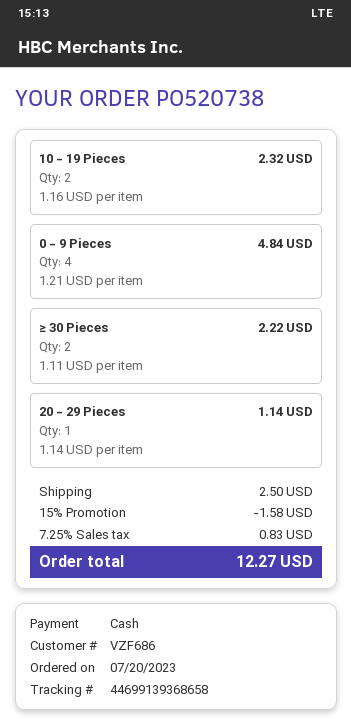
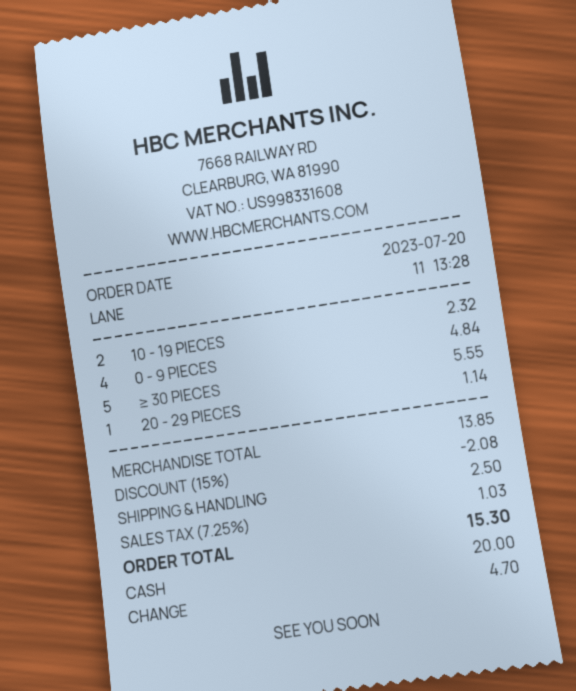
≥ 30 Pieces: 2 for 2.22 -> 5 for 5.55
discount: 15% = 1.58 -> 15% = 2.08
tax: 7.25% = 0.83 -> 7.25% = 1.03
total: 12.27 -> 15.30

